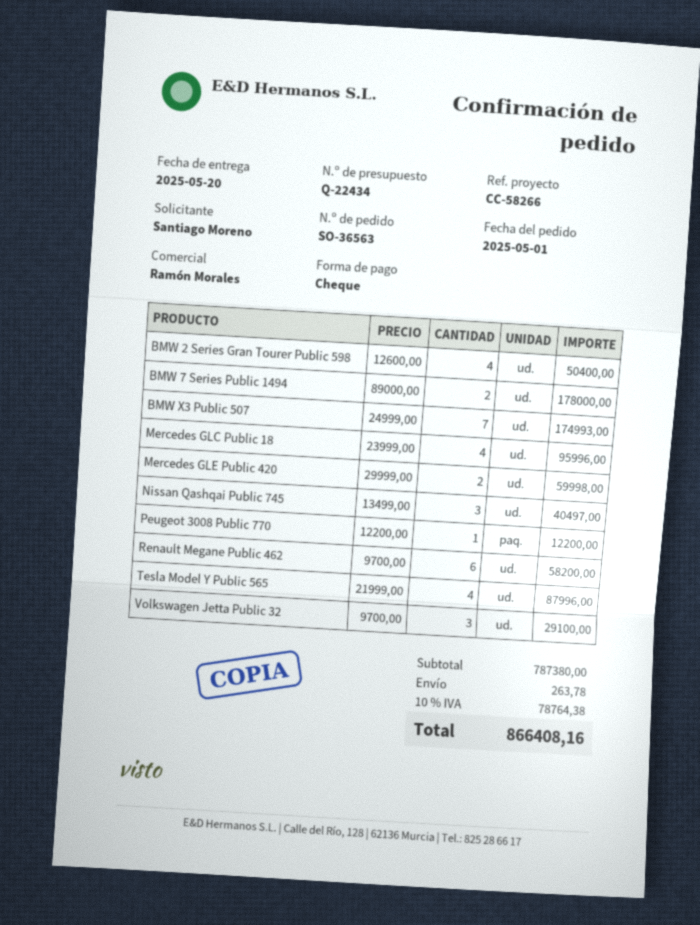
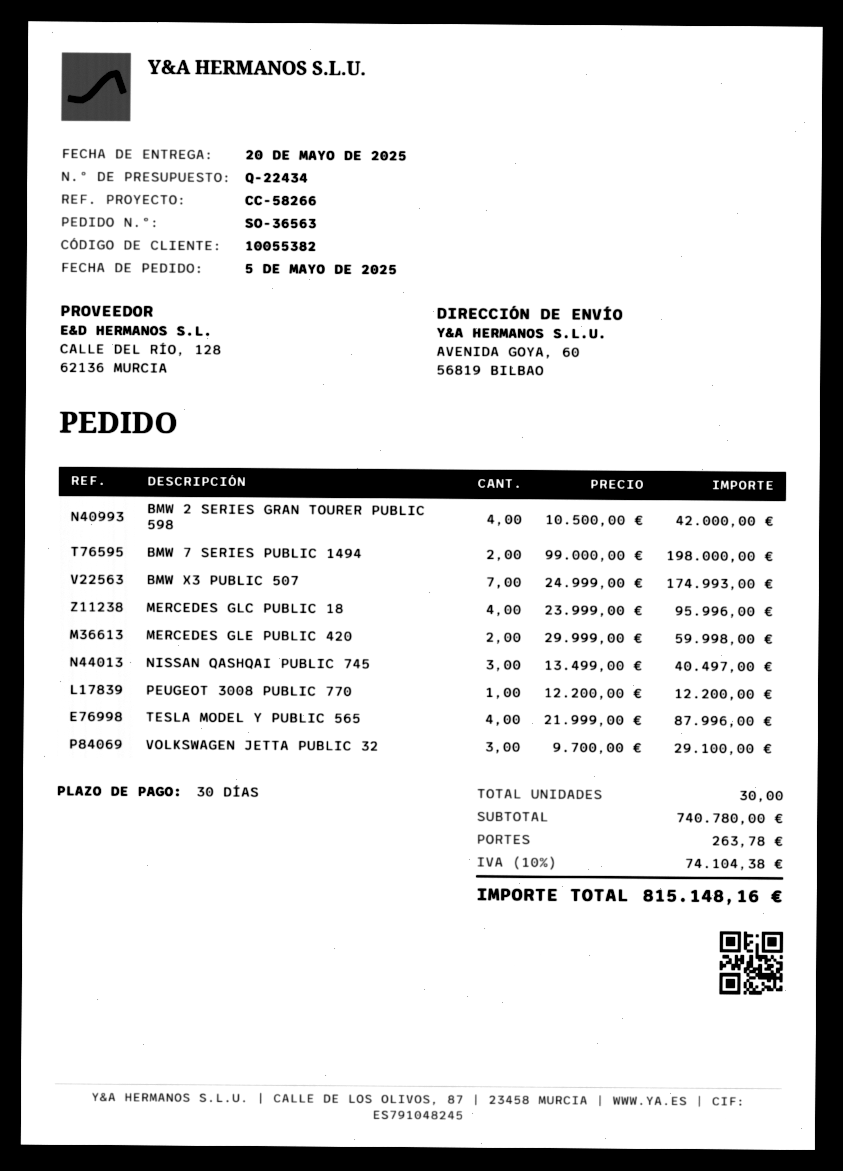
order date: 2025-05-01 -> 2025-05-05
BMW 2 Series Gran Tourer Public 598: 4 x 12600.00 = 50400.00 -> 4 x 10500.00 = 42000.00
BMW 7 Series Public 1494: 2 x 89000.00 = 178000.00 -> 2 x 99000.00 = 198000.00
Renault Megane Public 462: 6 x 9700.00 = 58200.00 -> none
subtotal: 787380.00 -> 740780.00
tax: 10% = 78764.38 -> 10% = 74104.38
total: 866408.16 -> 815148.16

